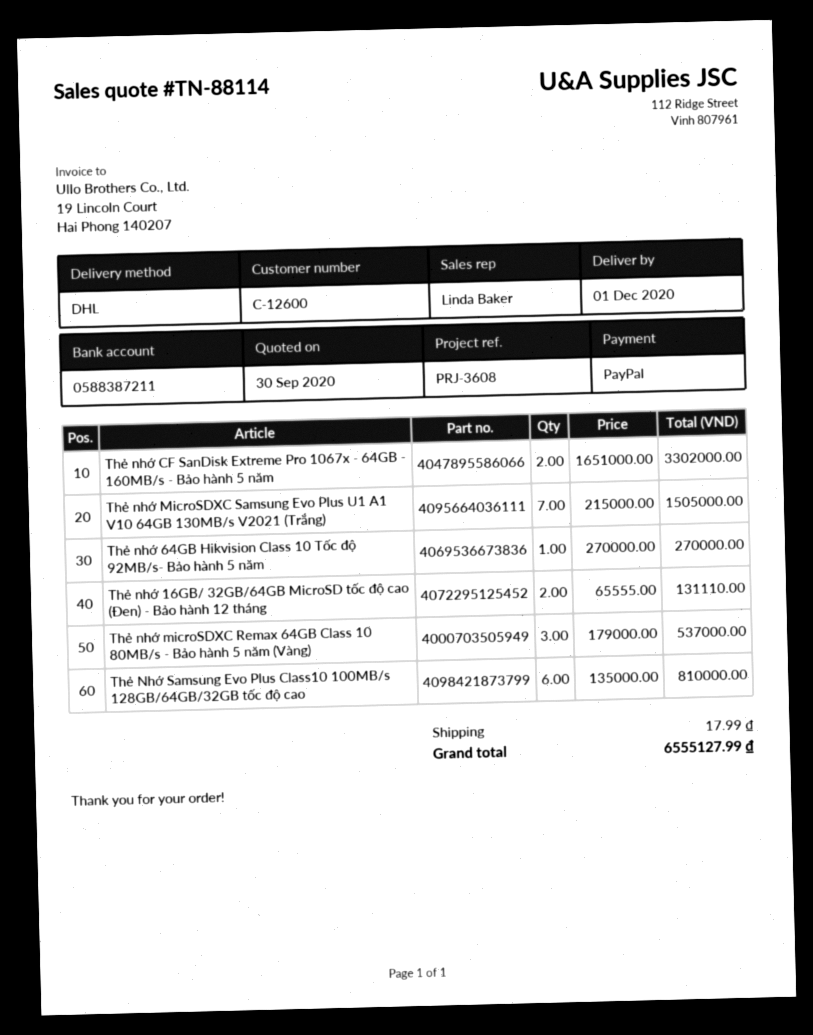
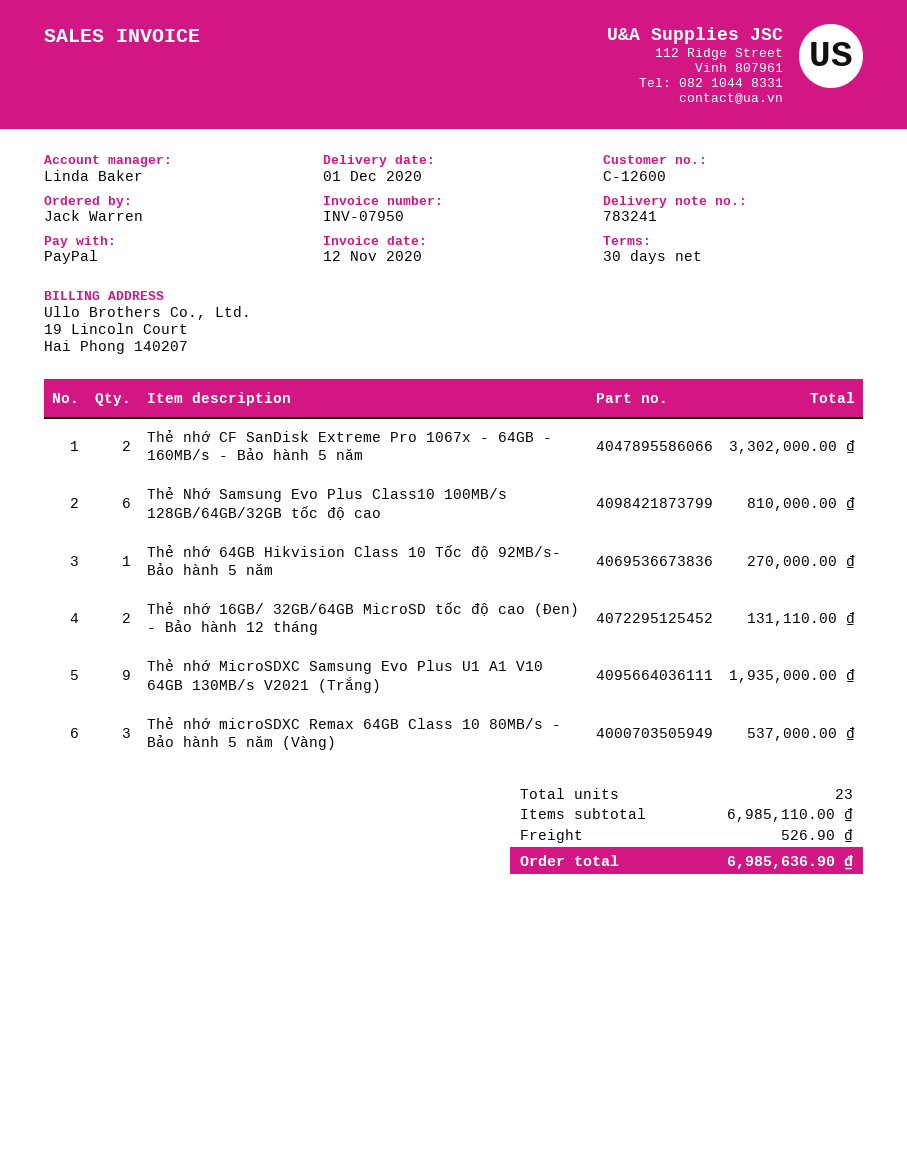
Thẻ nhớ MicroSDXC Samsung Evo Plus U1 A1 V10 64GB 130MB/s V2021 (Trắng): 7 for 1505000.00 -> 9 for 1935000.00
shipping: 17.99 -> 526.90
total: 6555127.99 -> 6985636.90

